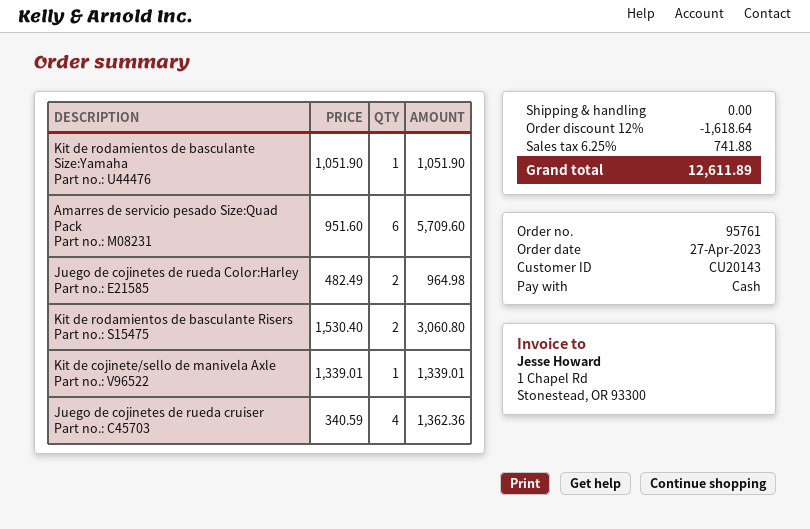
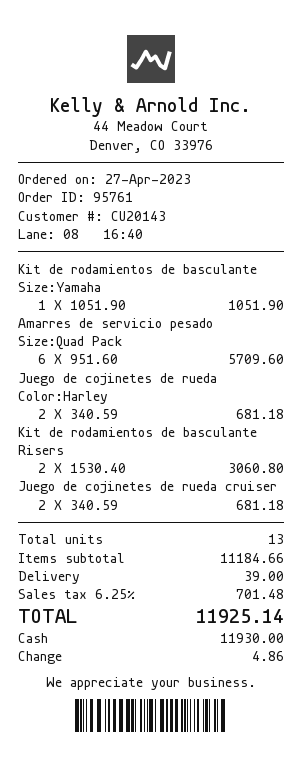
Juego de cojinetes de rueda Color:Harley: 2 x 482.49 = 964.98 -> 2 x 340.59 = 681.18
Kit de cojinete/sello de manivela Axle: 1 x 1339.01 = 1339.01 -> none
Juego de cojinetes de rueda cruiser: 4 x 340.59 = 1362.36 -> 2 x 340.59 = 681.18
discount: 12% = 1618.64 -> none
shipping: 0.00 -> 39.00
tax: 6.25% = 741.88 -> 6.25% = 701.48
total: 12611.89 -> 11925.14

